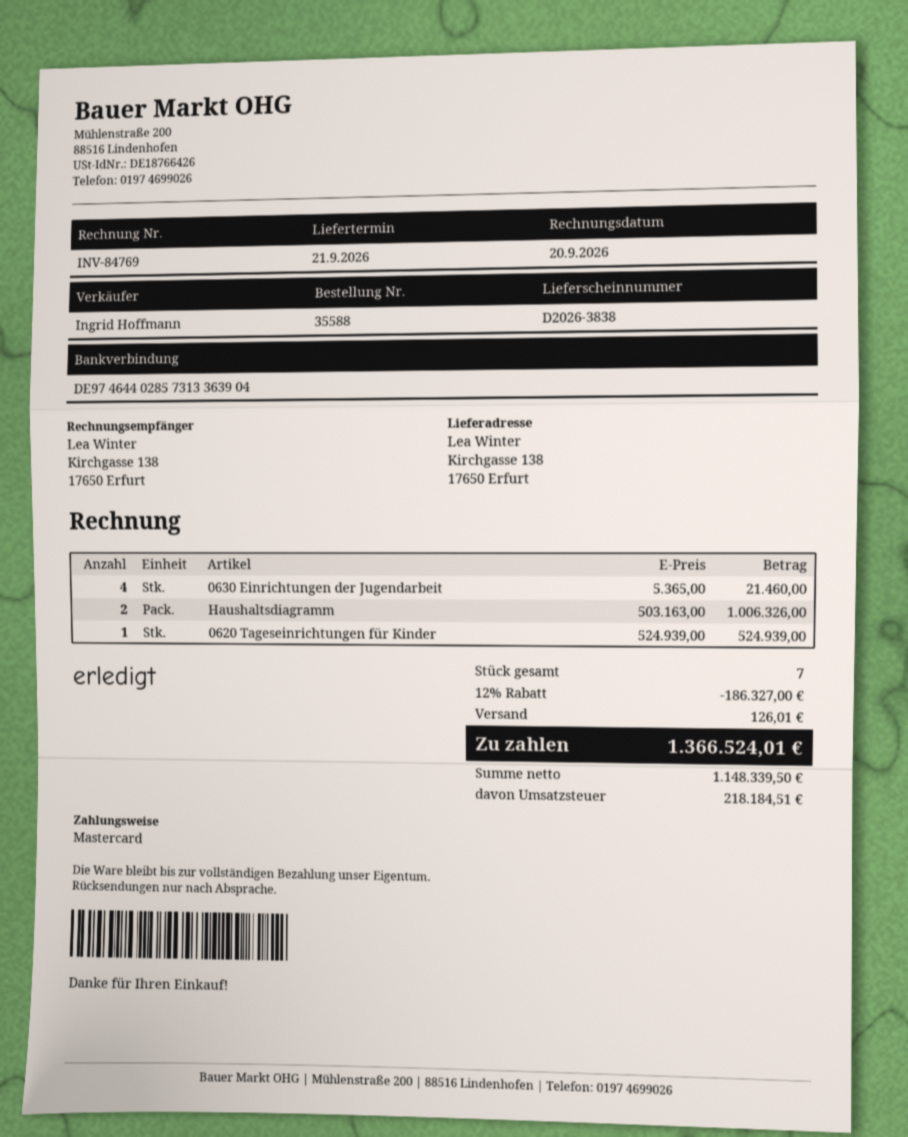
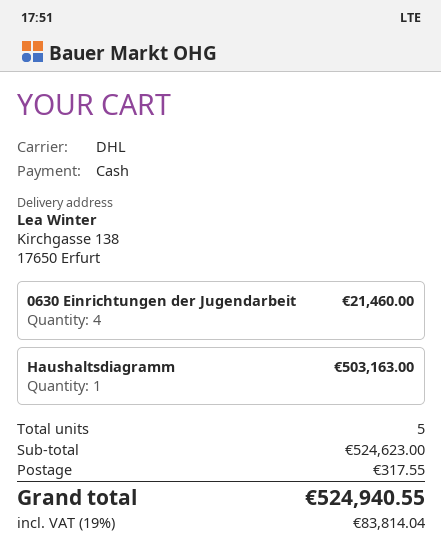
payment method: Mastercard -> cash
Haushaltsdiagramm: 2 for 1006326.00 -> 1 for 503163.00
0620 Tageseinrichtungen für Kinder: 1 for 524939.00 -> none
total quantity: 7 -> 5
discount: 12% = 186327.00 -> none
shipping: 126.01 -> 317.55
tax: 218184.51 -> 83814.04
total: 1366524.01 -> 524940.55

